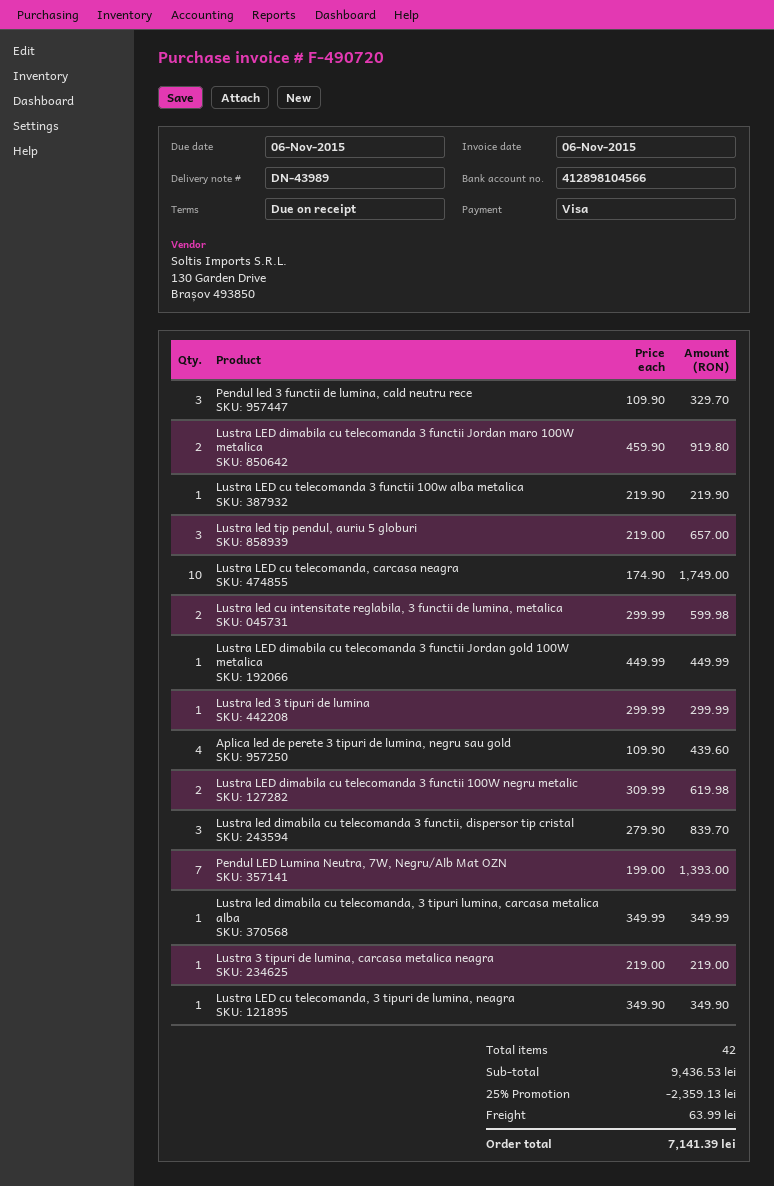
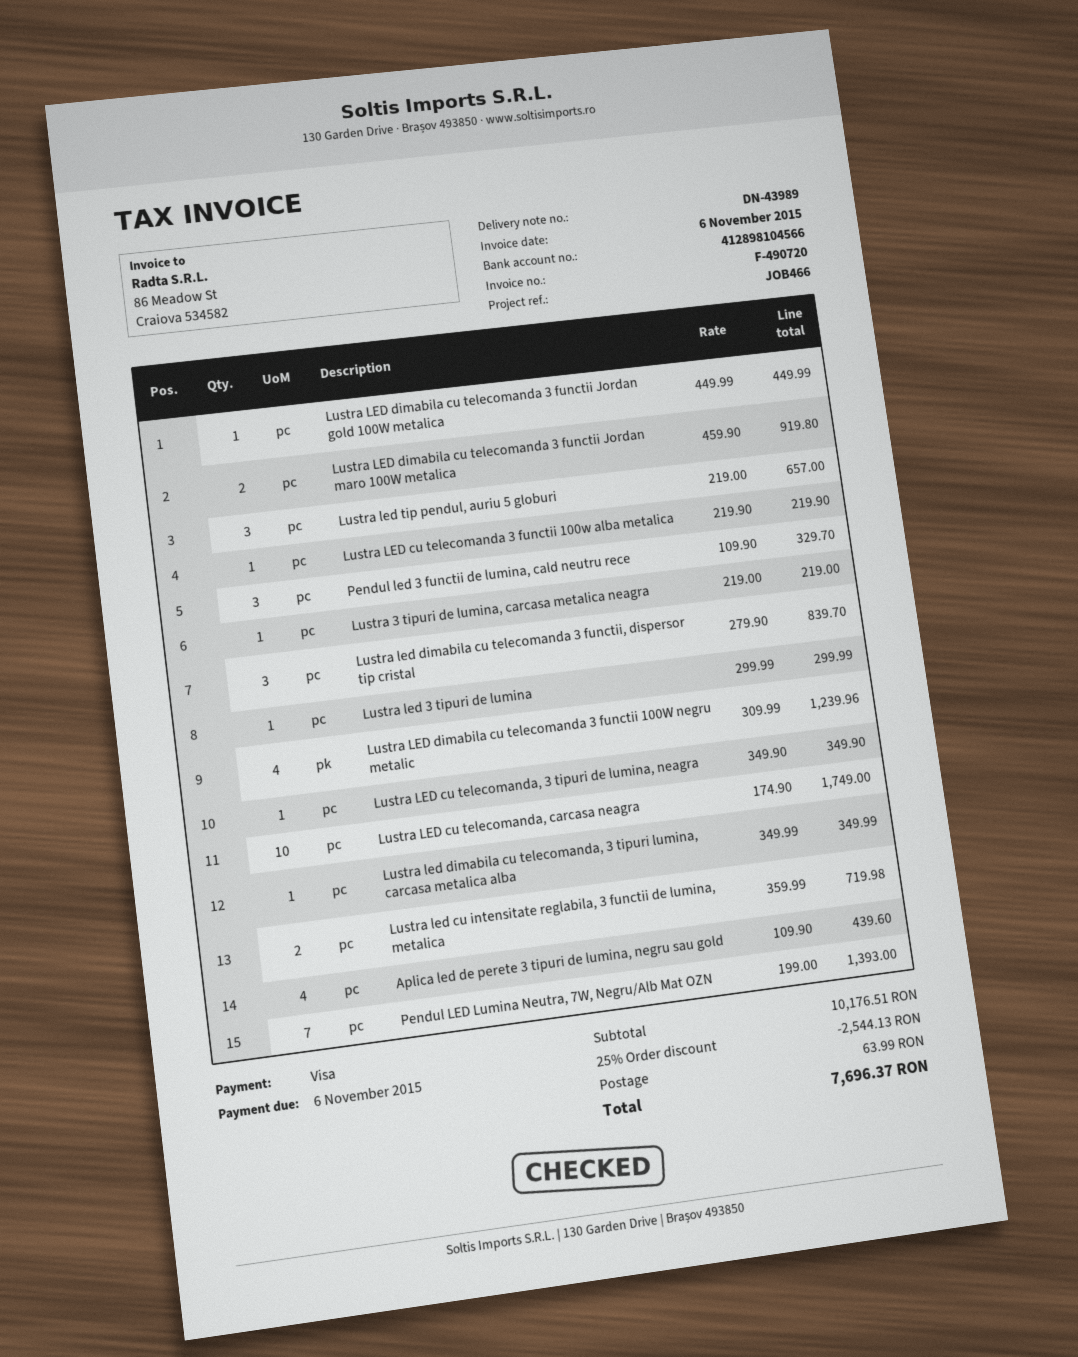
Lustra led cu intensitate reglabila, 3 functii de lumina, metalica: 2 x 299.99 = 599.98 -> 2 x 359.99 = 719.98
Lustra LED dimabila cu telecomanda 3 functii 100W negru metalic: 2 x 309.99 = 619.98 -> 4 x 309.99 = 1239.96
subtotal: 9436.53 -> 10176.51
discount: 25% = 2359.13 -> 25% = 2544.13
total: 7141.39 -> 7696.37

